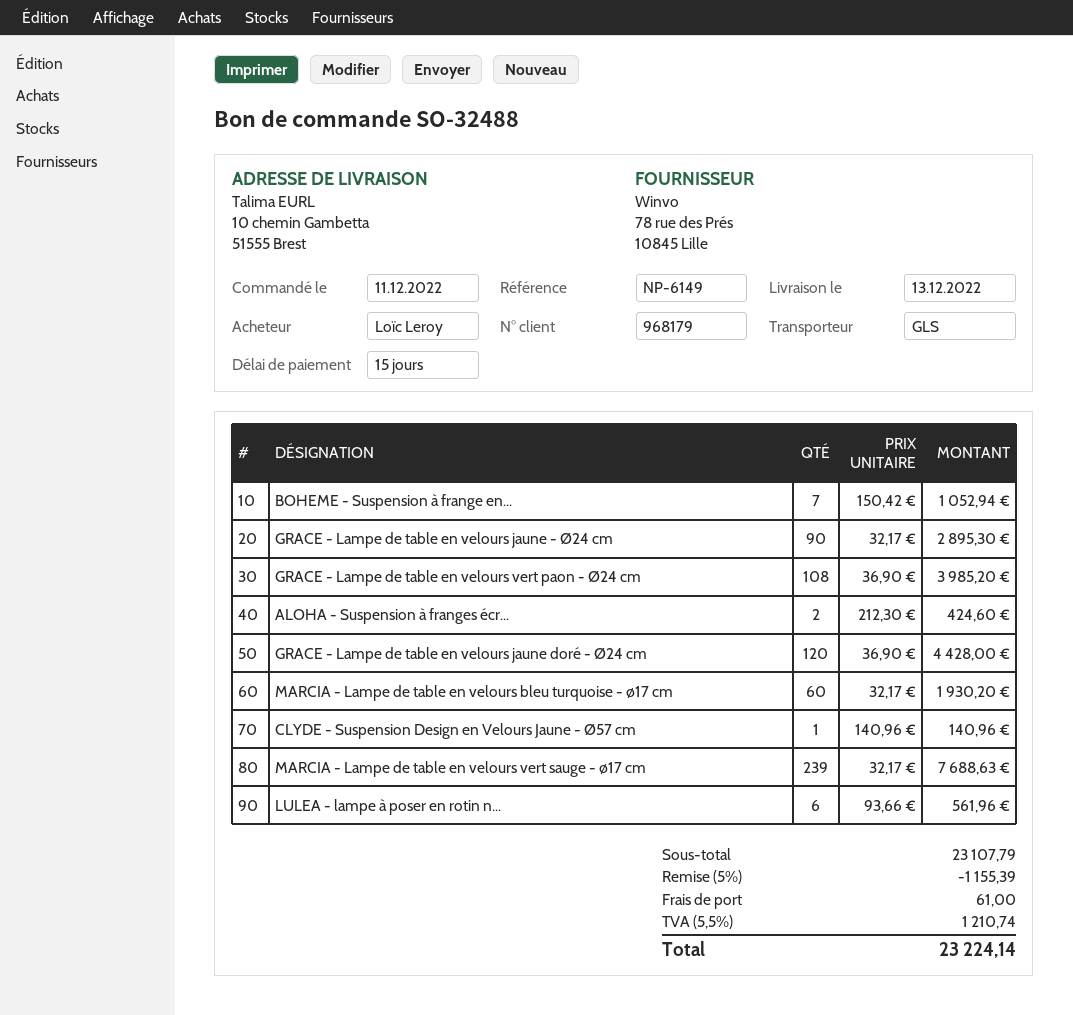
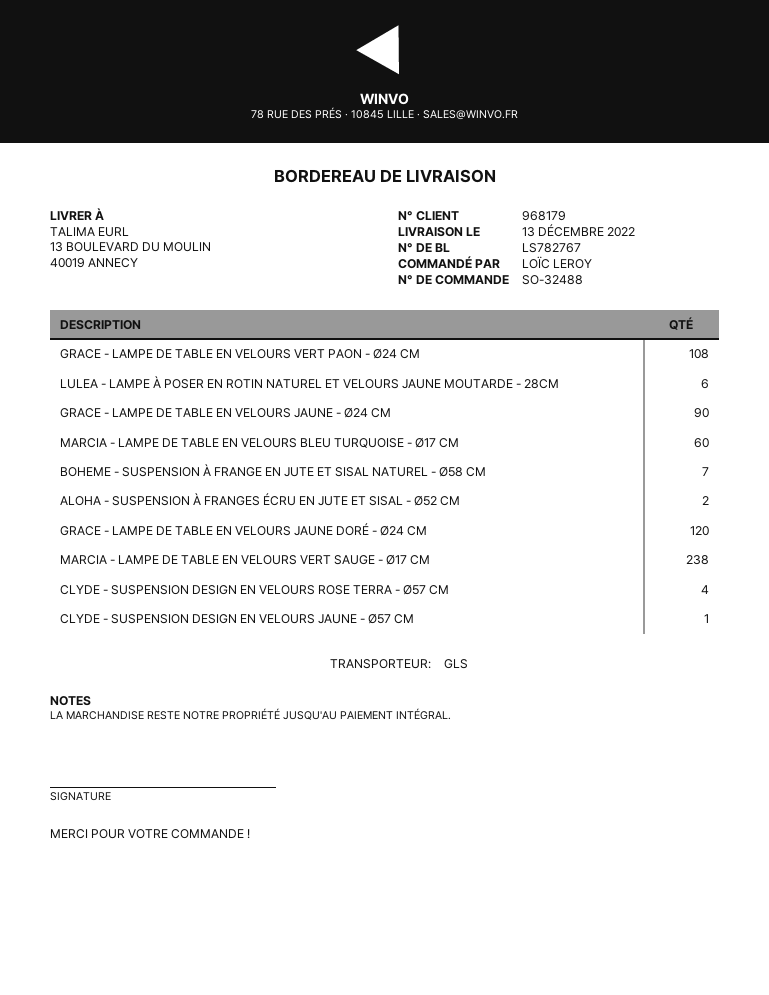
ship to: 10 chemin Gambetta, 51555 Brest -> 13 BOULEVARD DU MOULIN, 40019 ANNECY
MARCIA - Lampe de table en velours vert sauge - ø17 cm: 239 -> 238
CLYDE - SUSPENSION DESIGN EN VELOURS ROSE TERRA - Ø57 CM: none -> 4

